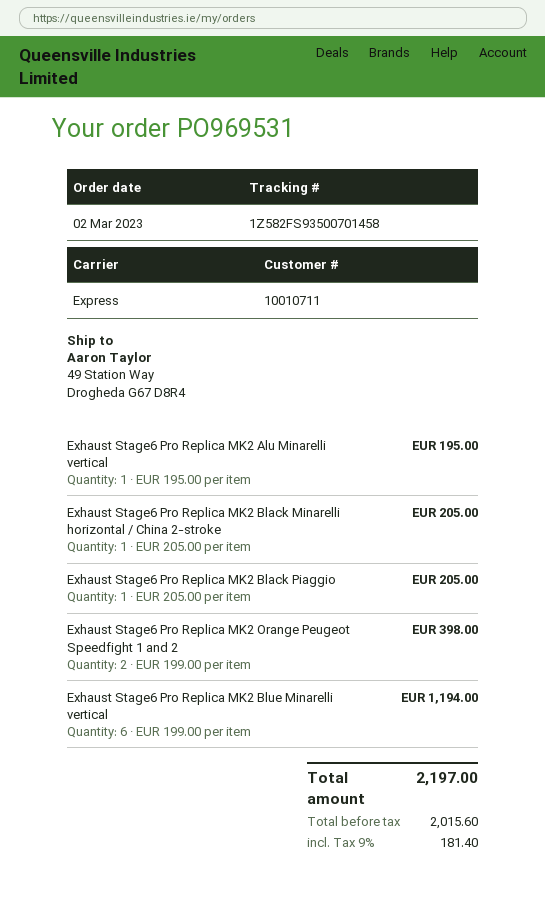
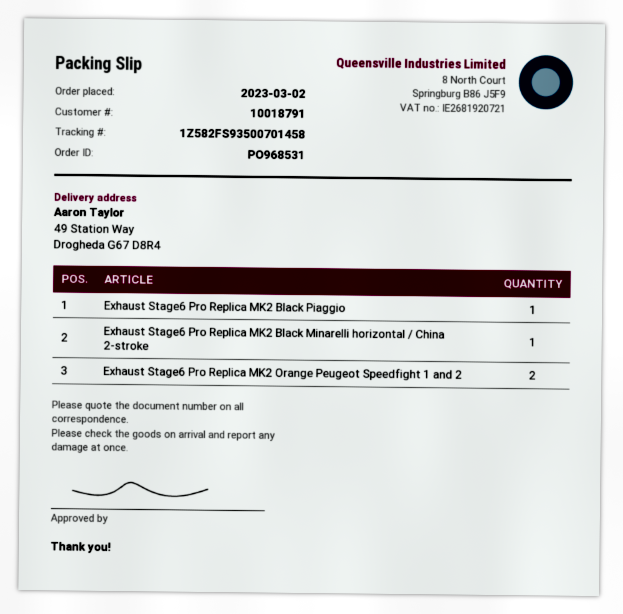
order number: PO969531 -> PO968531
customer number: 10010711 -> 10018791
Exhaust Stage6 Pro Replica MK2 Alu Minarelli vertical: 1 -> none
Exhaust Stage6 Pro Replica MK2 Blue Minarelli vertical: 6 -> none

